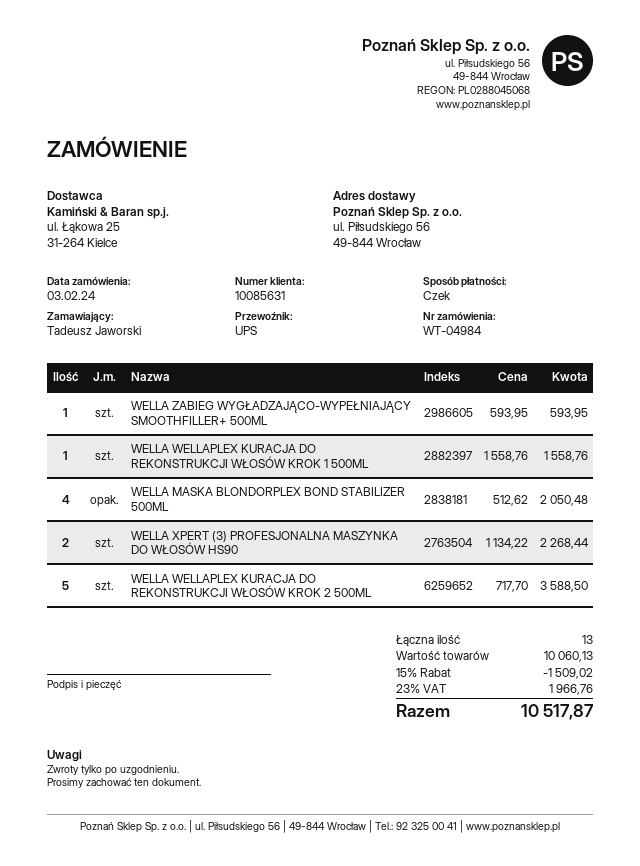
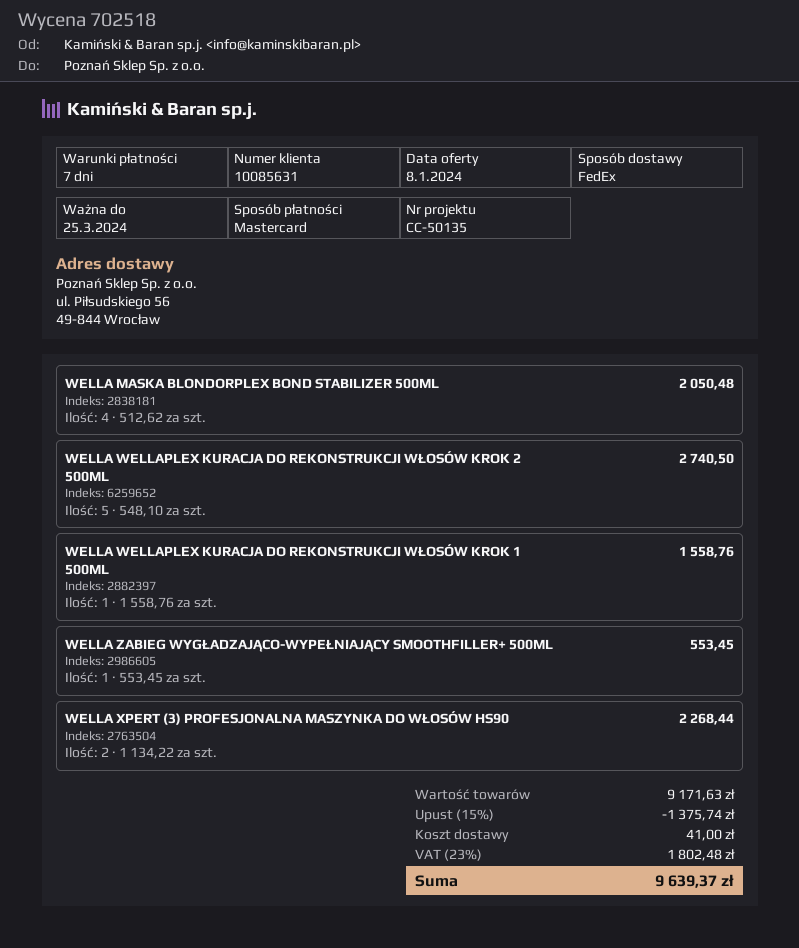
payment method: cheque -> Mastercard
shipping method: UPS -> FedEx
WELLA ZABIEG WYGŁADZAJĄCO-WYPEŁNIAJĄCY SMOOTHFILLER+ 500ML: 1 x 593.95 = 593.95 -> 1 x 553.45 = 553.45
WELLA WELLAPLEX KURACJA DO REKONSTRUKCJI WŁOSÓW KROK 2 500ML: 5 x 717.70 = 3588.50 -> 5 x 548.10 = 2740.50
subtotal: 10060.13 -> 9171.63
discount: 15% = 1509.02 -> 15% = 1375.74
shipping: none -> 41.00
tax: 23% = 1966.76 -> 23% = 1802.48
total: 10517.87 -> 9639.37

